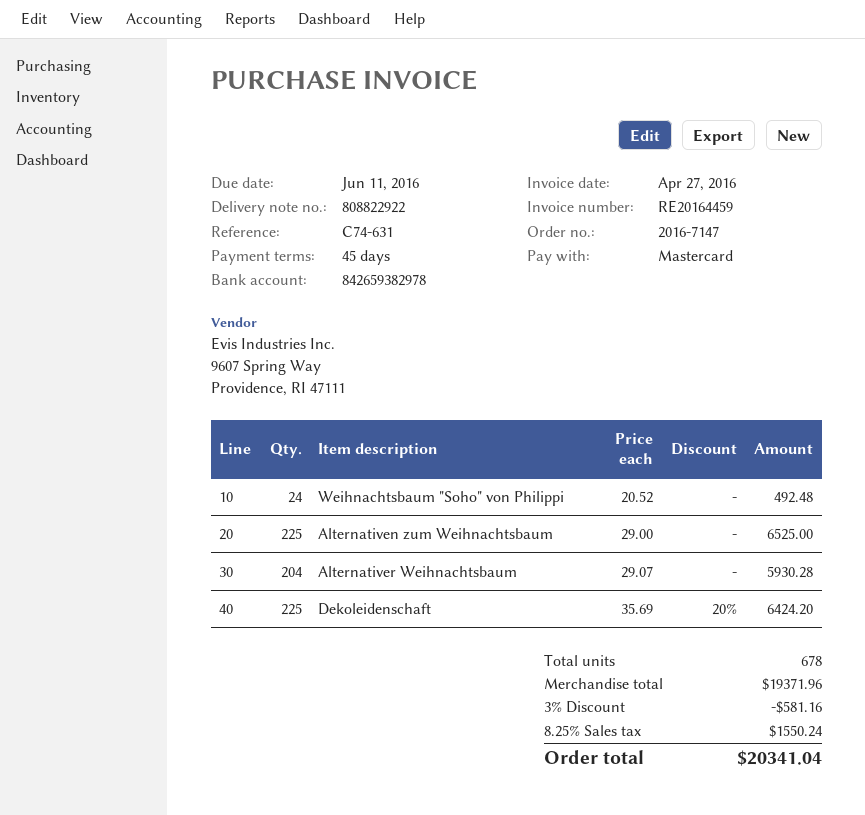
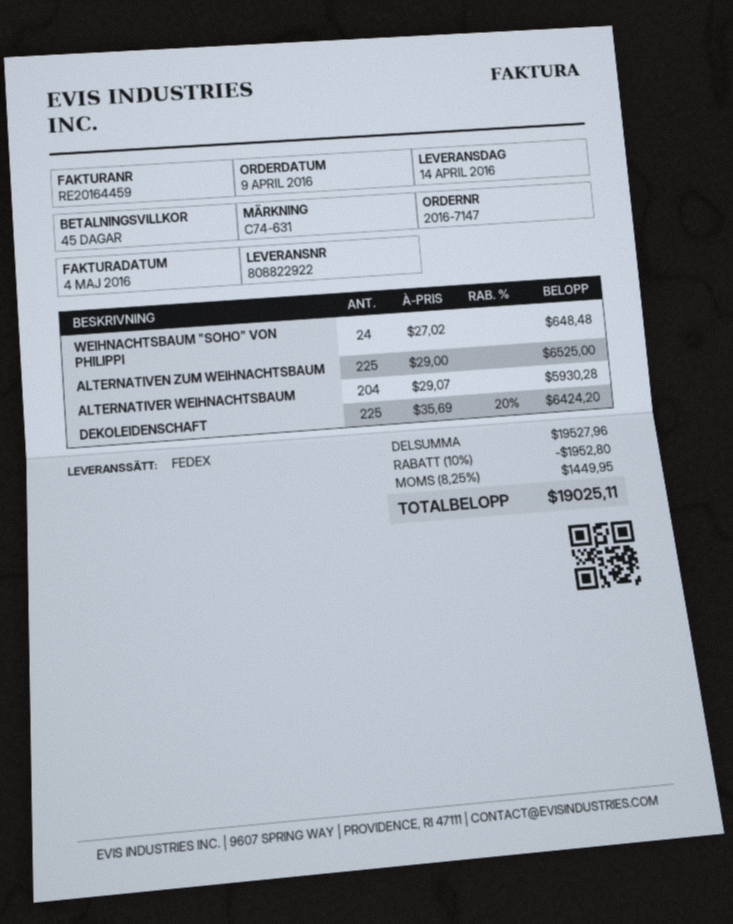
invoice date: 2016-04-27 -> 2016-05-04
Weihnachtsbaum "Soho" von Philippi: 24 x 20.52 = 492.48 -> 24 x 27.02 = 648.48
subtotal: 19371.96 -> 19527.96
discount: 3% = 581.16 -> 10% = 1952.80
tax: 8.25% = 1550.24 -> 8.25% = 1449.95
total: 20341.04 -> 19025.11

